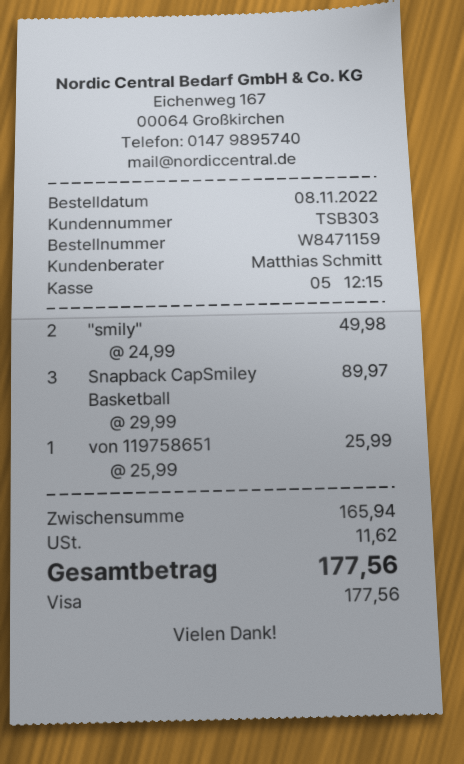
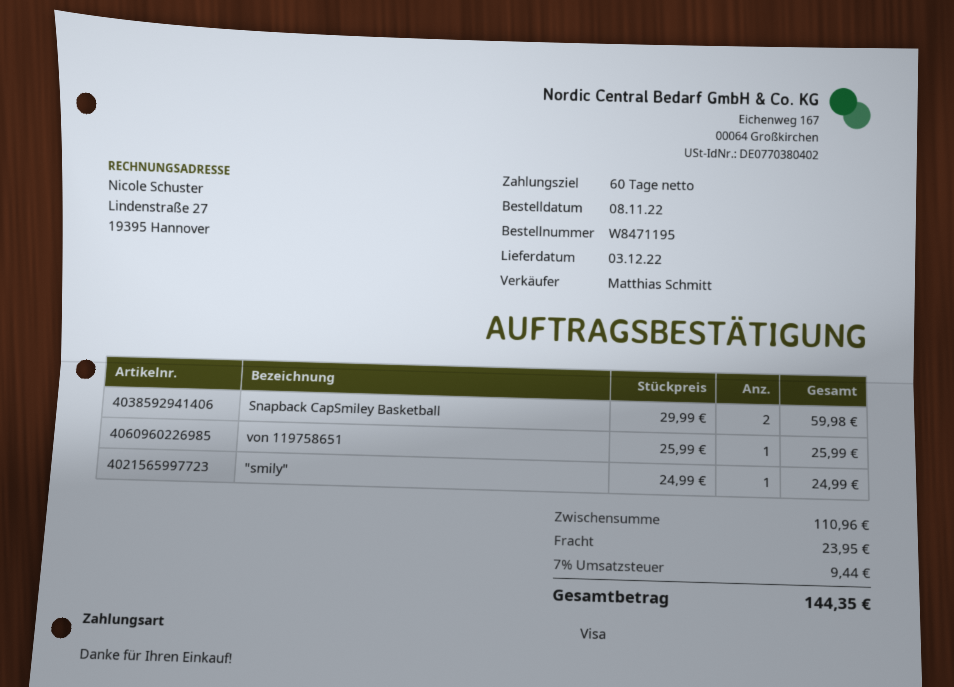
order number: W8471159 -> W8471195
"smily": 2 x 24.99 = 49.98 -> 1 x 24.99 = 24.99
Snapback CapSmiley Basketball: 3 x 29.99 = 89.97 -> 2 x 29.99 = 59.98
subtotal: 165.94 -> 110.96
shipping: none -> 23.95
tax: 11.62 -> 9.44
total: 177.56 -> 144.35

